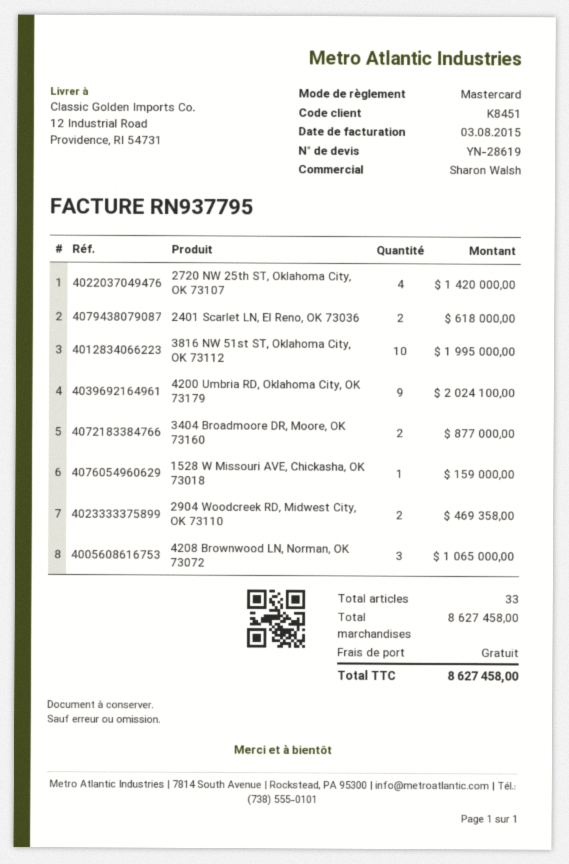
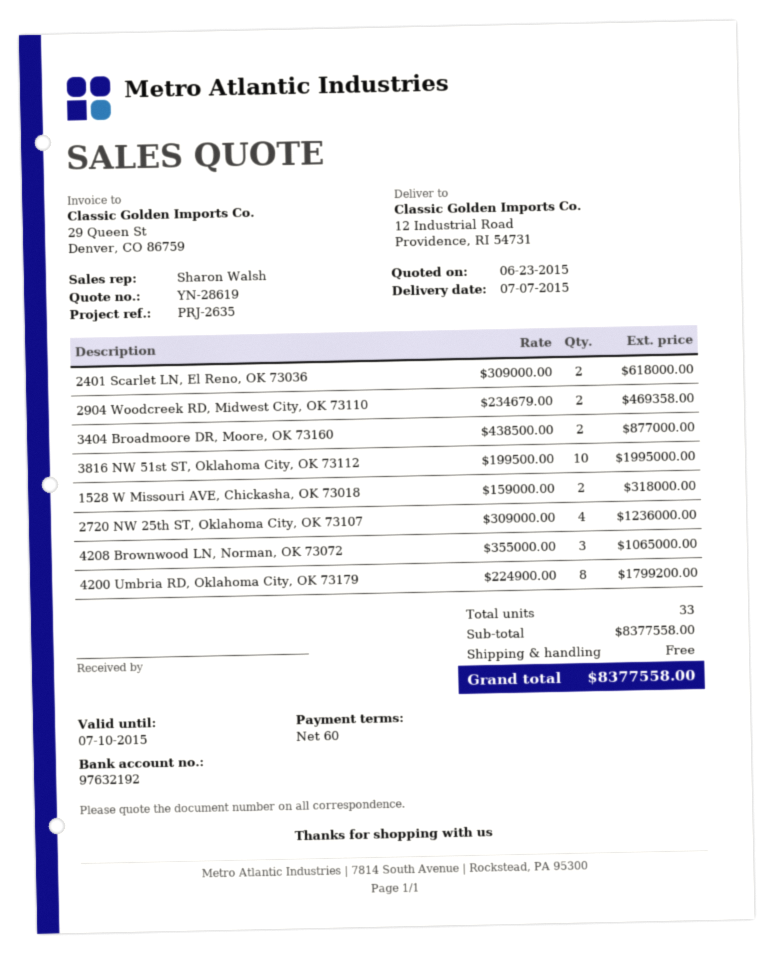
2720 NW 25th ST, Oklahoma City, OK 73107: 4 for 1420000.00 -> 4 for 1236000.00
4200 Umbria RD, Oklahoma City, OK 73179: 9 for 2024100.00 -> 8 for 1799200.00
1528 W Missouri AVE, Chickasha, OK 73018: 1 for 159000.00 -> 2 for 318000.00
subtotal: 8627458.00 -> 8377558.00
total: 8627458.00 -> 8377558.00

